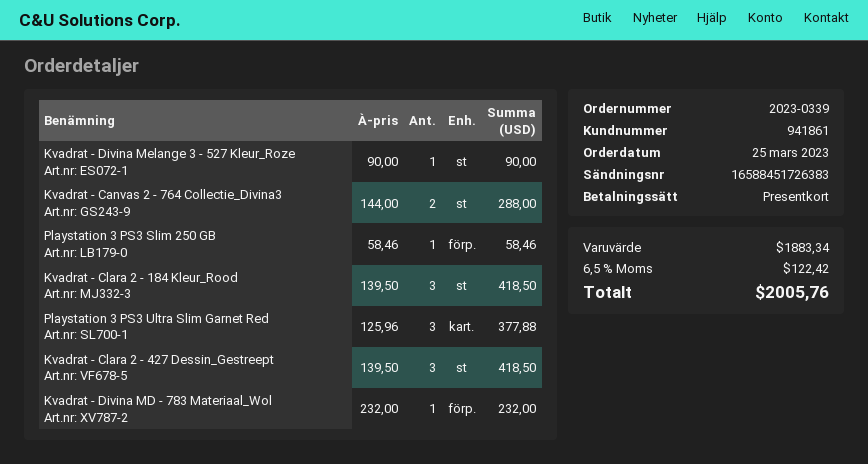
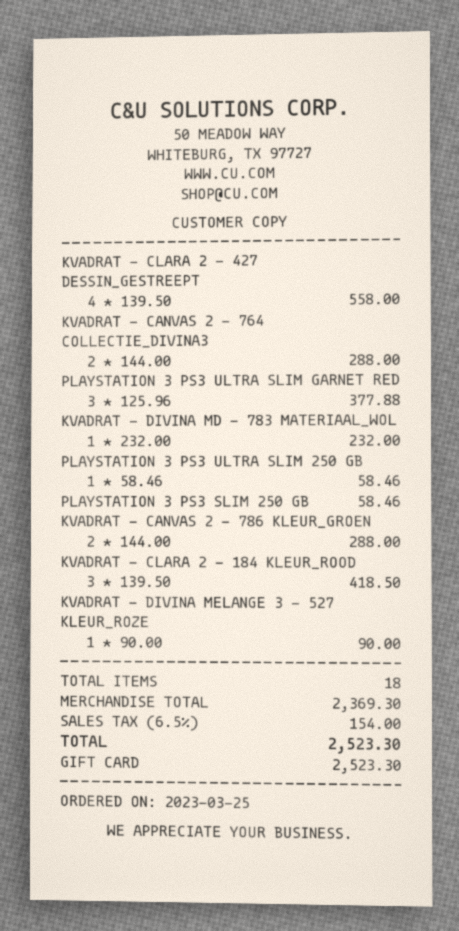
Kvadrat - Clara 2 - 427 Dessin_Gestreept: 3 x 139.50 = 418.50 -> 4 x 139.50 = 558.00
PLAYSTATION 3 PS3 ULTRA SLIM 250 GB: none -> 1 x 58.46 = 58.46
KVADRAT - CANVAS 2 - 786 KLEUR_GROEN: none -> 2 x 144.00 = 288.00
subtotal: 1883.34 -> 2369.30
tax: 6.5% = 122.42 -> 6.5% = 154.00
total: 2005.76 -> 2523.30

